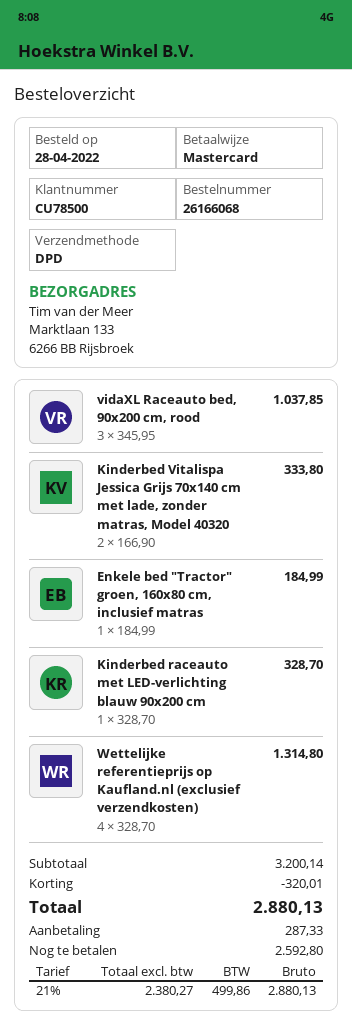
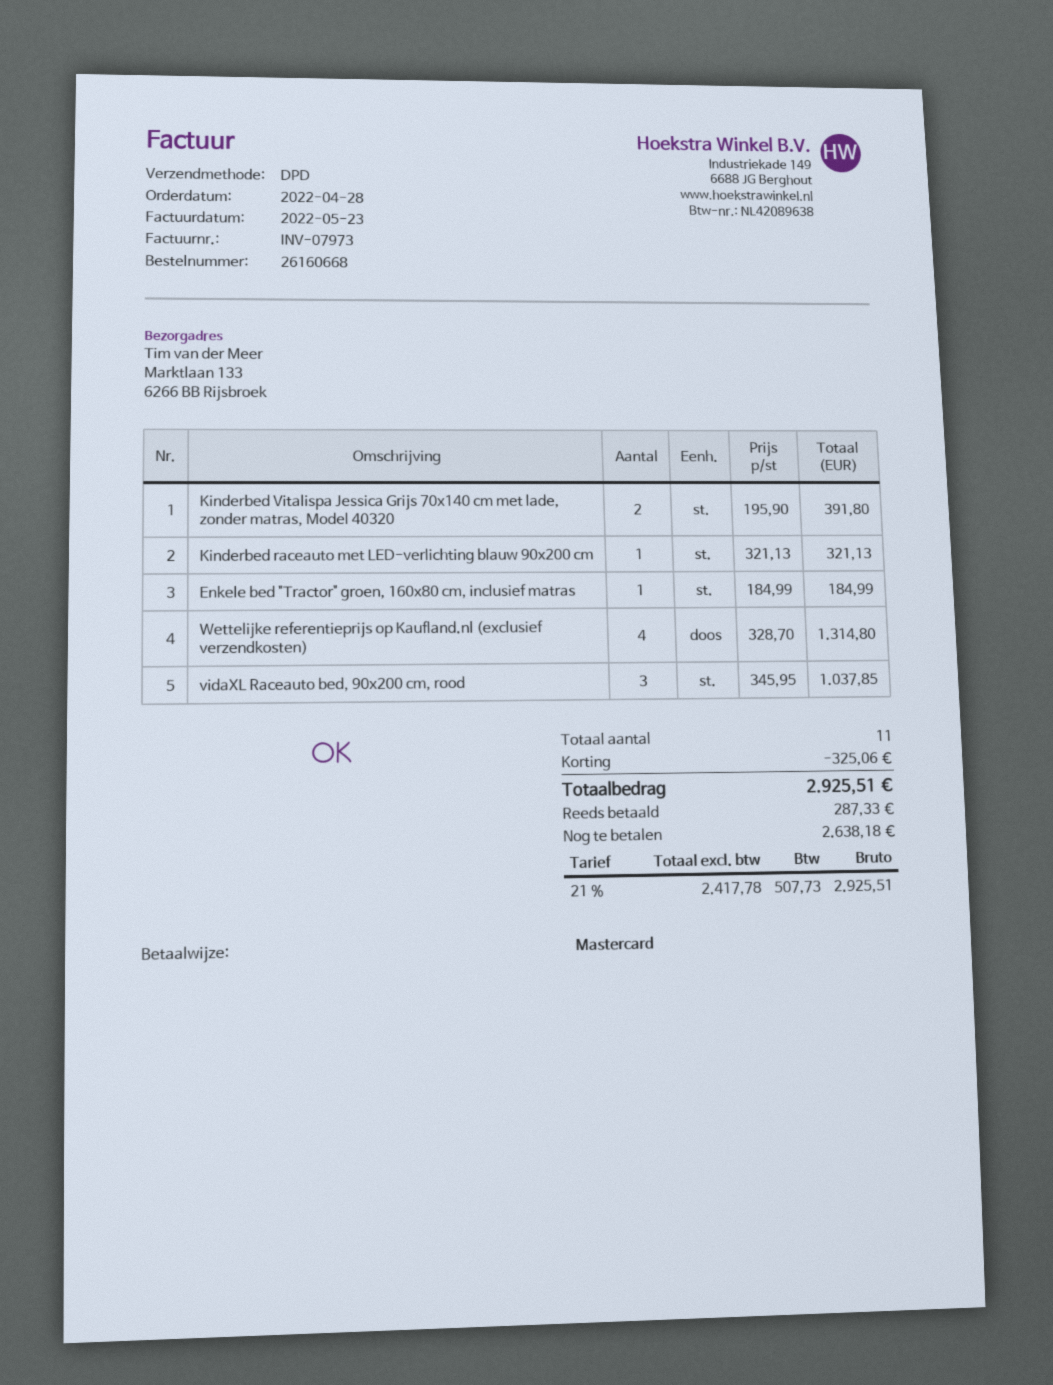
order number: 26166068 -> 26160668
Kinderbed Vitalispa Jessica Grijs 70x140 cm met lade, zonder matras, Model 40320: 2 x 166.90 = 333.80 -> 2 x 195.90 = 391.80
Kinderbed raceauto met LED-verlichting blauw 90x200 cm: 1 x 328.70 = 328.70 -> 1 x 321.13 = 321.13
discount: 320.01 -> 325.06
net: 2380.27 -> 2417.78
tax: 21% = 499.86 -> 21% = 507.73
total: 2880.13 -> 2925.51
balance: 2592.80 -> 2638.18

